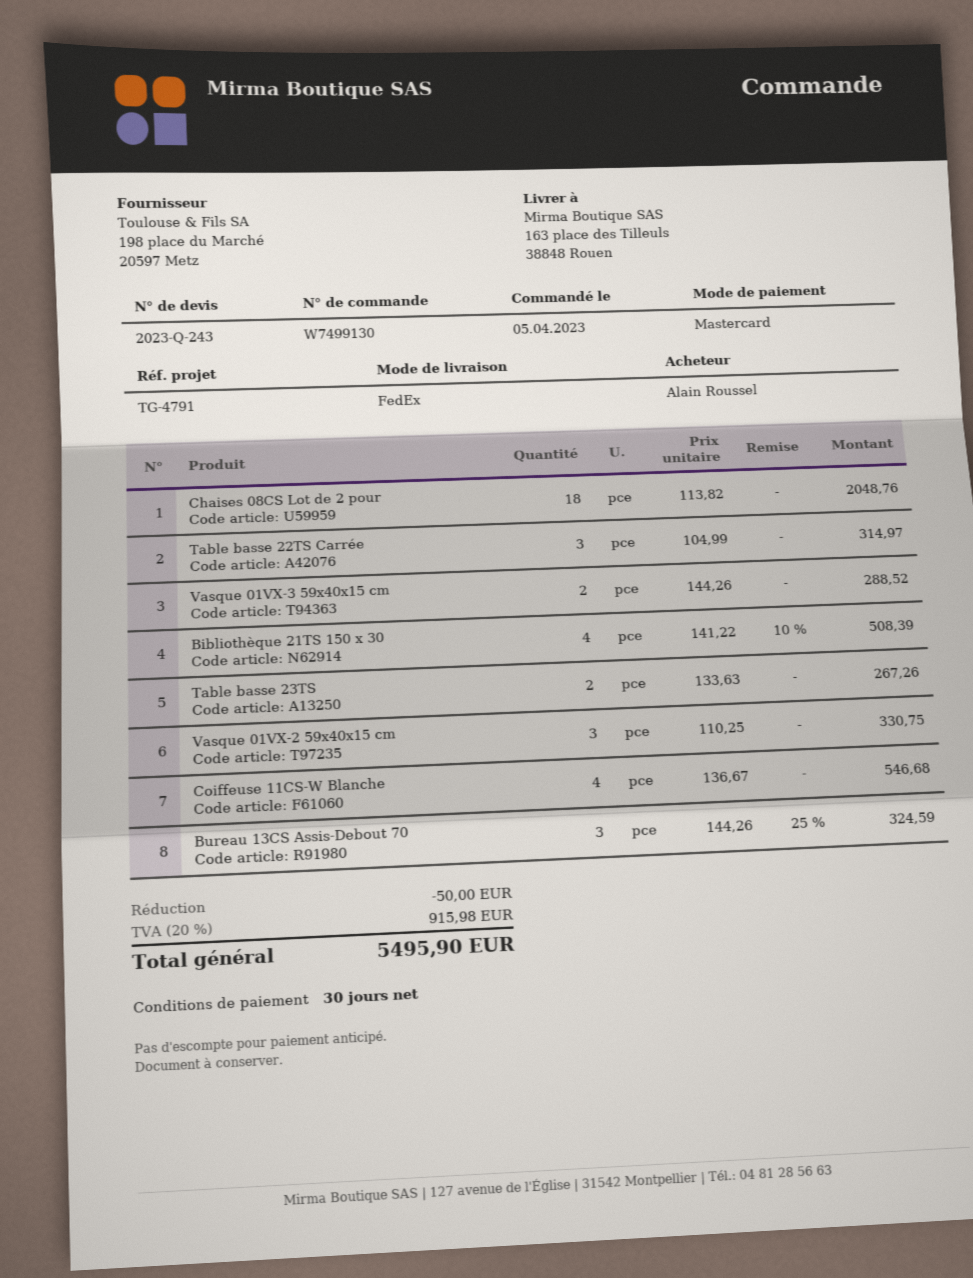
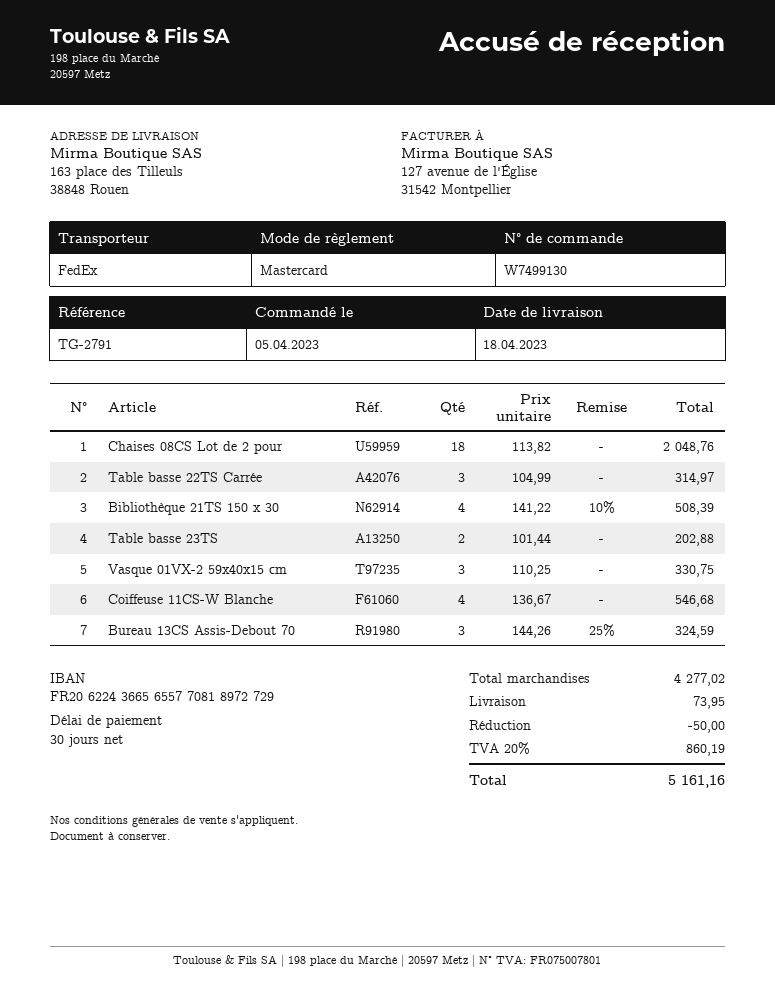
reference: TG-4791 -> TG-2791
Vasque 01VX-3 59x40x15 cm: 2 x 144.26 = 288.52 -> none
Table basse 23TS: 2 x 133.63 = 267.26 -> 2 x 101.44 = 202.88
shipping: none -> 73.95
tax: 20% = 915.98 -> 20% = 860.19
total: 5495.90 -> 5161.16

